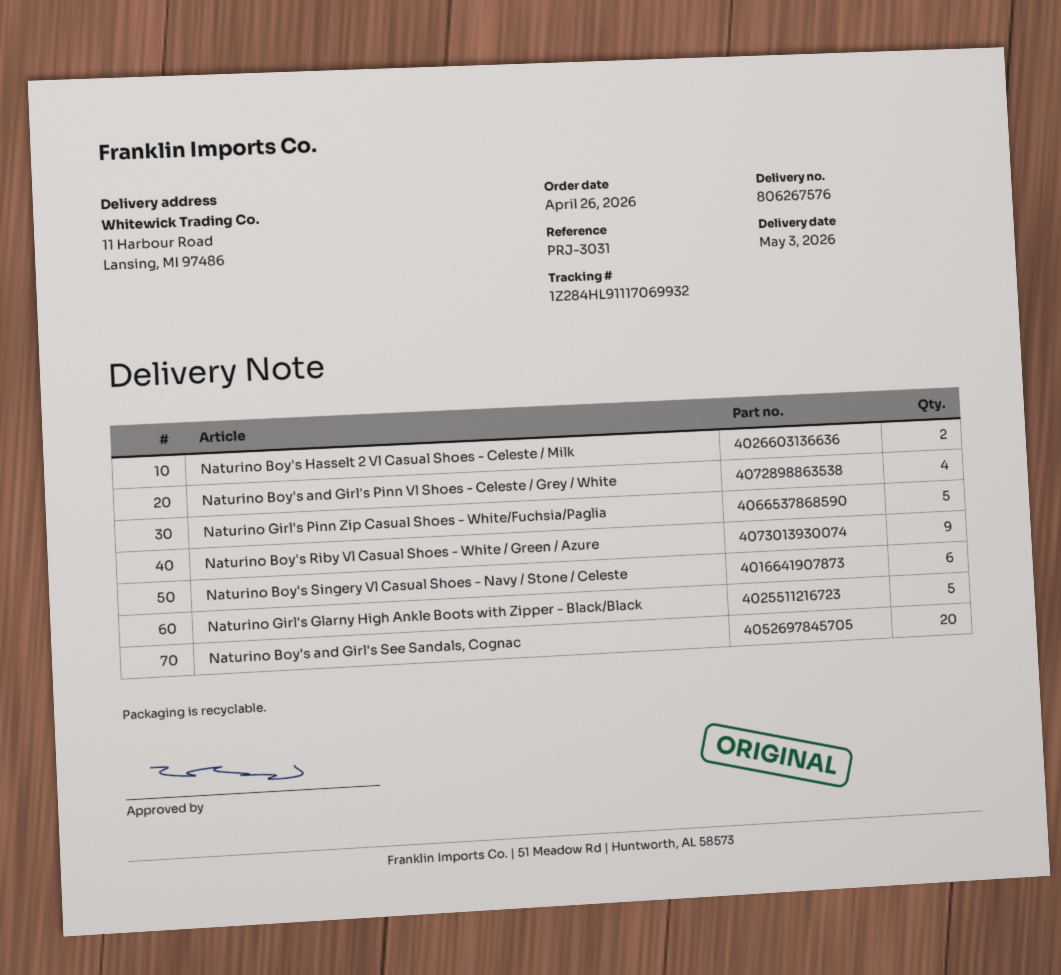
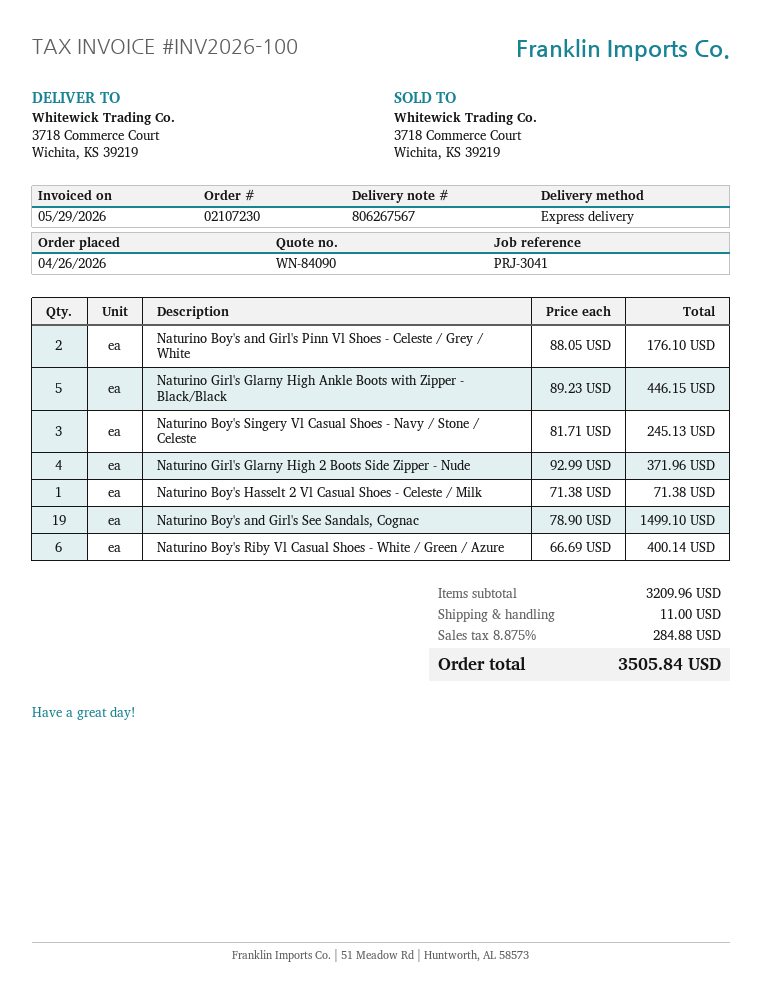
delivery note number: 806267576 -> 806267567
reference: PRJ-3031 -> PRJ-3041
ship to: 11 Harbour Road, Lansing, MI 97486 -> 3718 Commerce Court, Wichita, KS 39219
Naturino Boy's Hasselt 2 Vl Casual Shoes - Celeste / Milk: 2 -> 1
Naturino Boy's and Girl's Pinn Vl Shoes - Celeste / Grey / White: 4 -> 2
Naturino Girl's Pinn Zip Casual Shoes - White/Fuchsia/Paglia: 5 -> none
Naturino Boy's Riby Vl Casual Shoes - White / Green / Azure: 9 -> 6
Naturino Boy's Singery Vl Casual Shoes - Navy / Stone / Celeste: 6 -> 3
Naturino Boy's and Girl's See Sandals, Cognac: 20 -> 19
Naturino Girl's Glarny High 2 Boots Side Zipper - Nude: none -> 4

